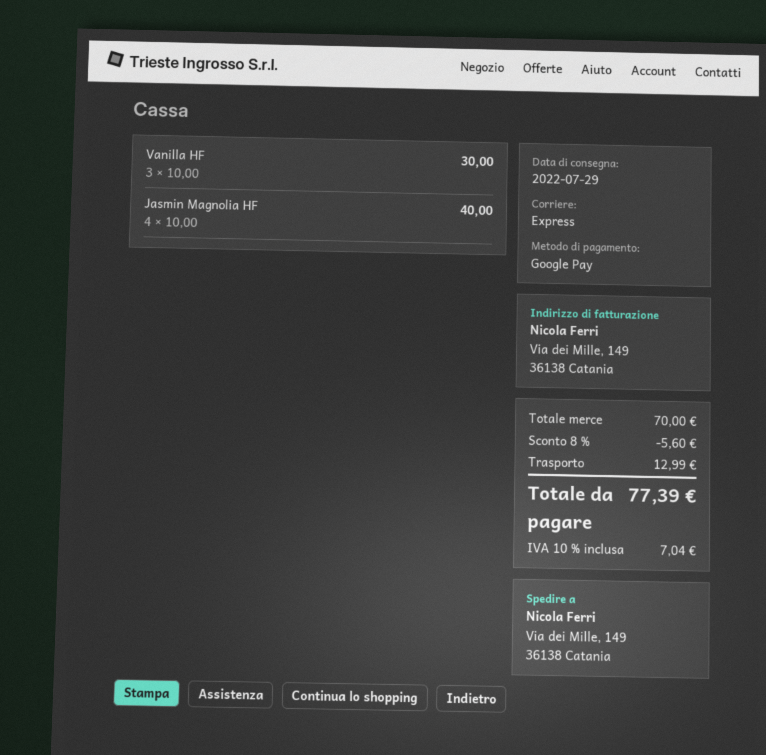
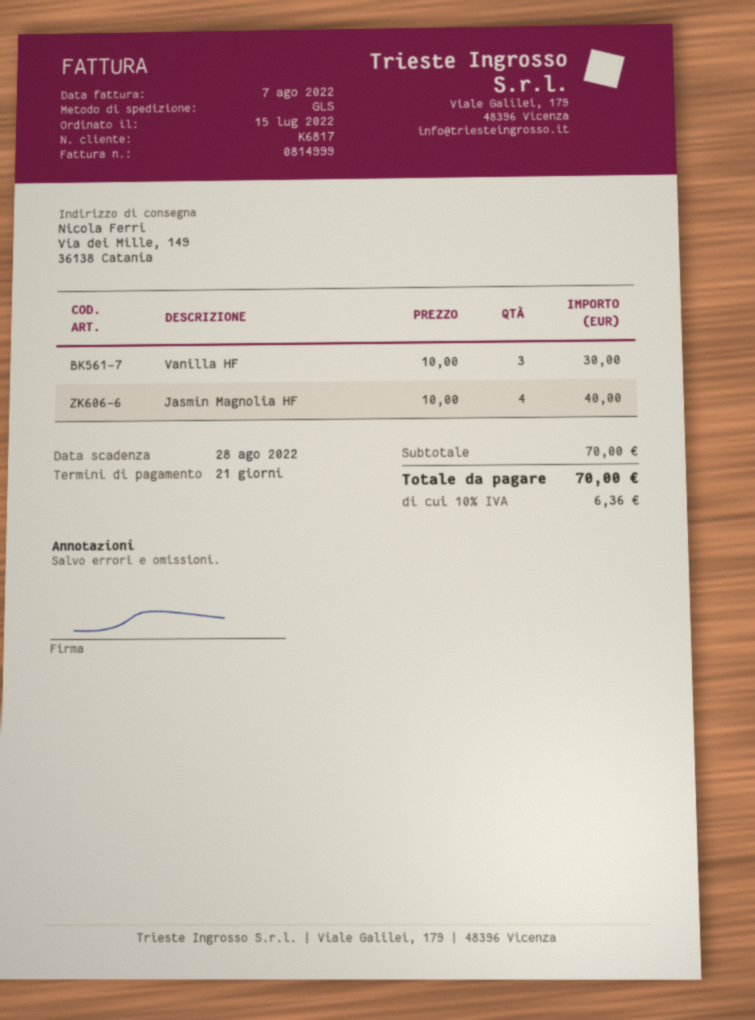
shipping method: express -> GLS
discount: 8% = 5.60 -> none
shipping: 12.99 -> none
tax: 10% = 7.04 -> 10% = 6.36
total: 77.39 -> 70.00

